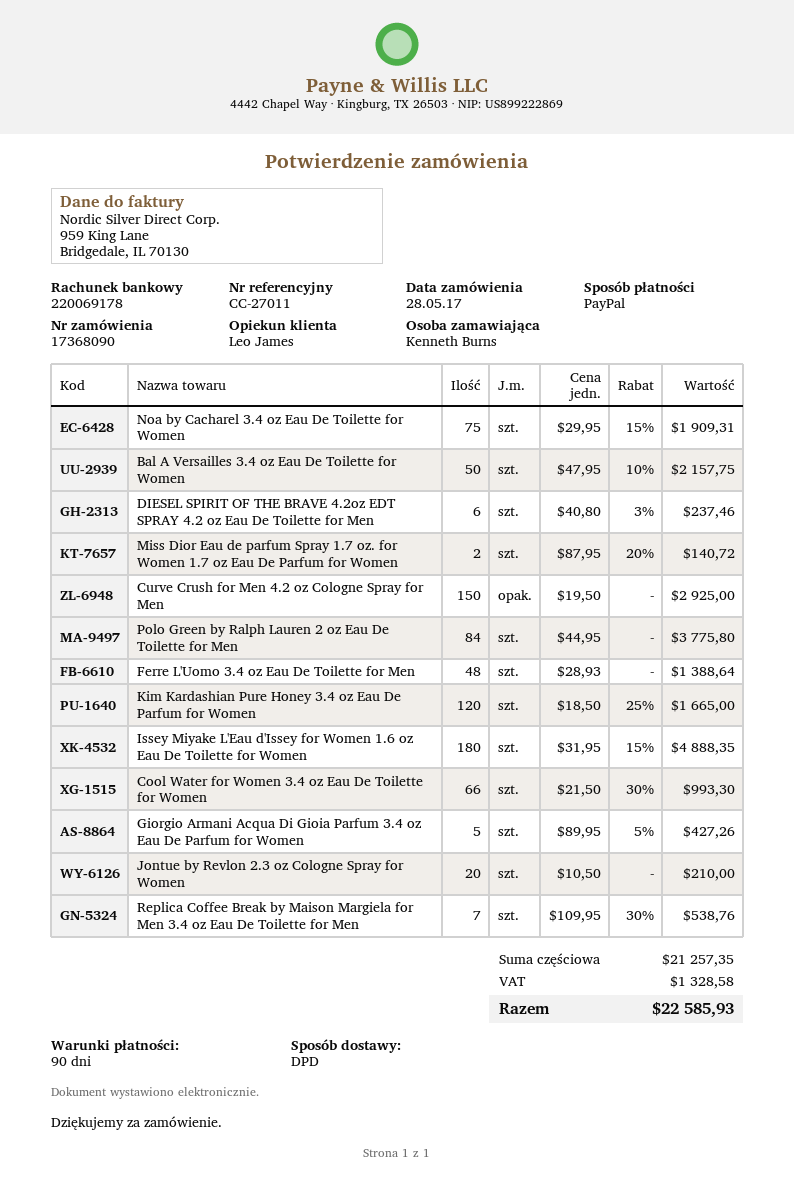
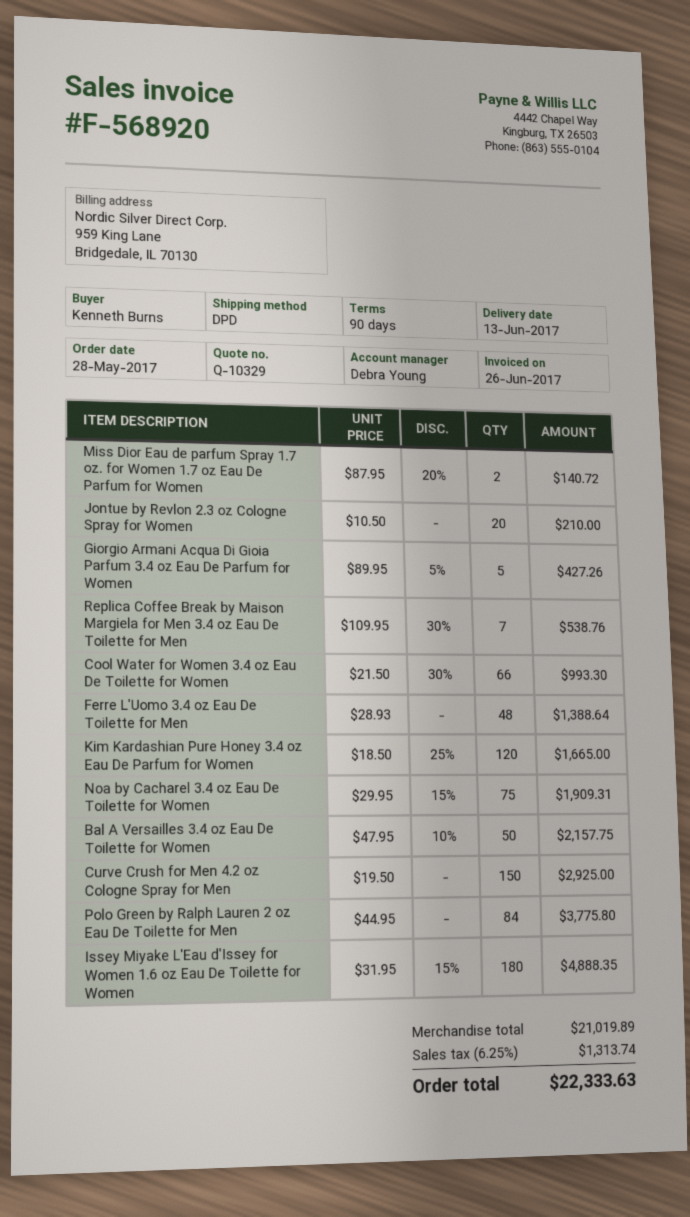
sales rep: Leo James -> Debra Young
DIESEL SPIRIT OF THE BRAVE 4.2oz EDT SPRAY 4.2 oz Eau De Toilette for Men: 6 x 40.80 - 3% = 237.46 -> none
subtotal: 21257.35 -> 21019.89
tax: 1328.58 -> 1313.74
total: 22585.93 -> 22333.63

